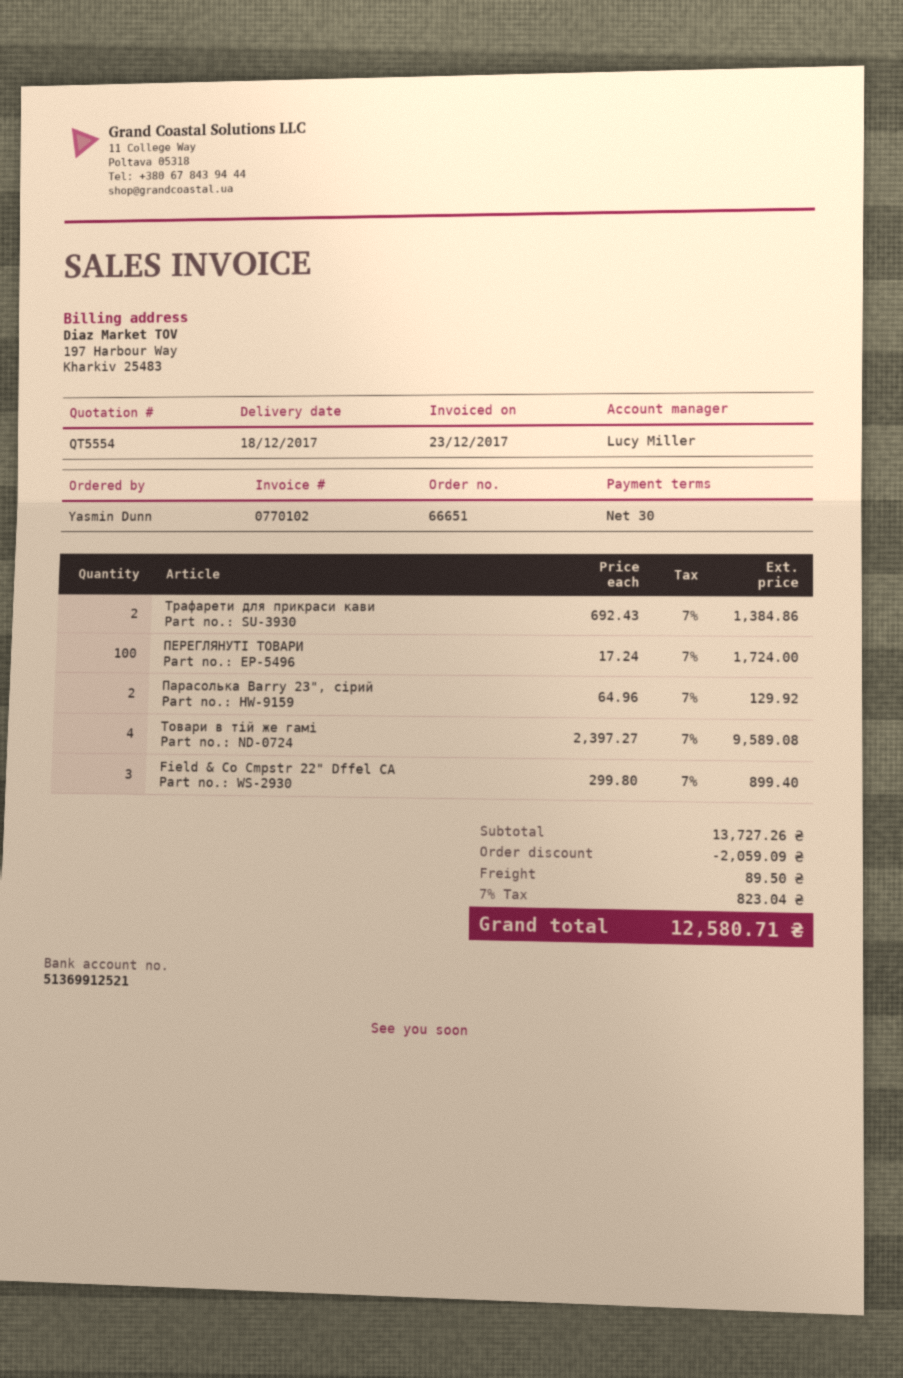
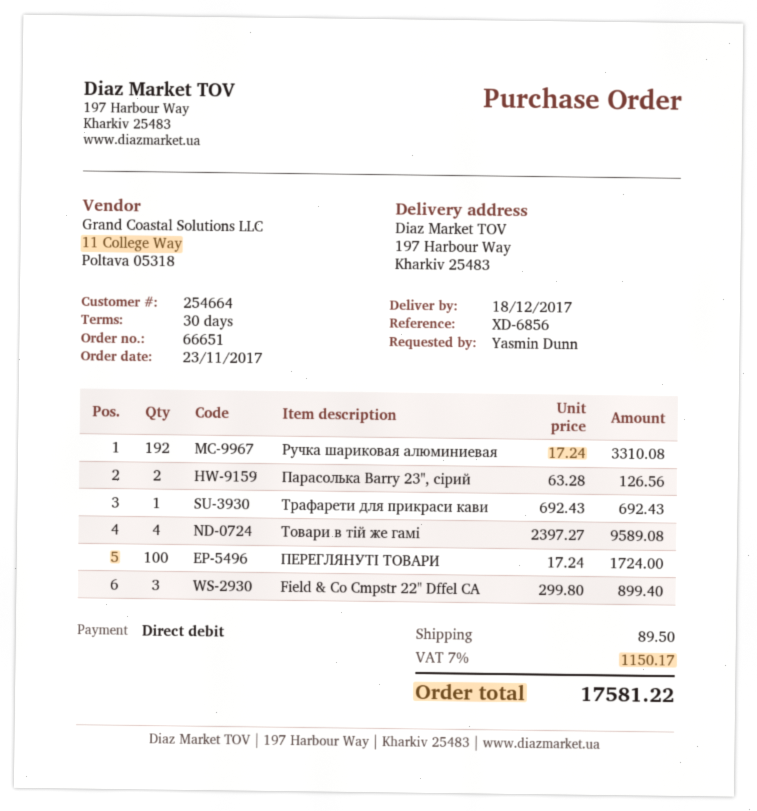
Трафарети для прикраси кави: 2 x 692.43 = 1384.86 -> 1 x 692.43 = 692.43
Парасолька Barry 23", сірий: 2 x 64.96 = 129.92 -> 2 x 63.28 = 126.56
Ручка шариковая алюминиевая: none -> 192 x 17.24 = 3310.08
discount: 2059.09 -> none
tax: 7% = 823.04 -> 7% = 1150.17
total: 12580.71 -> 17581.22

